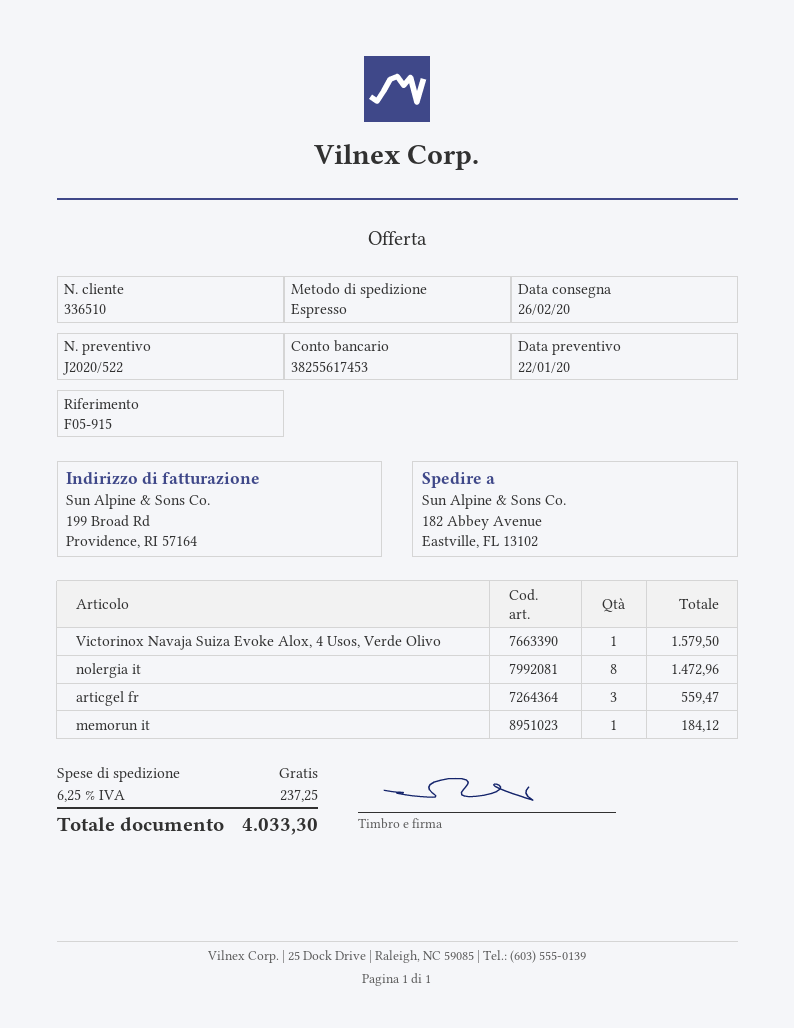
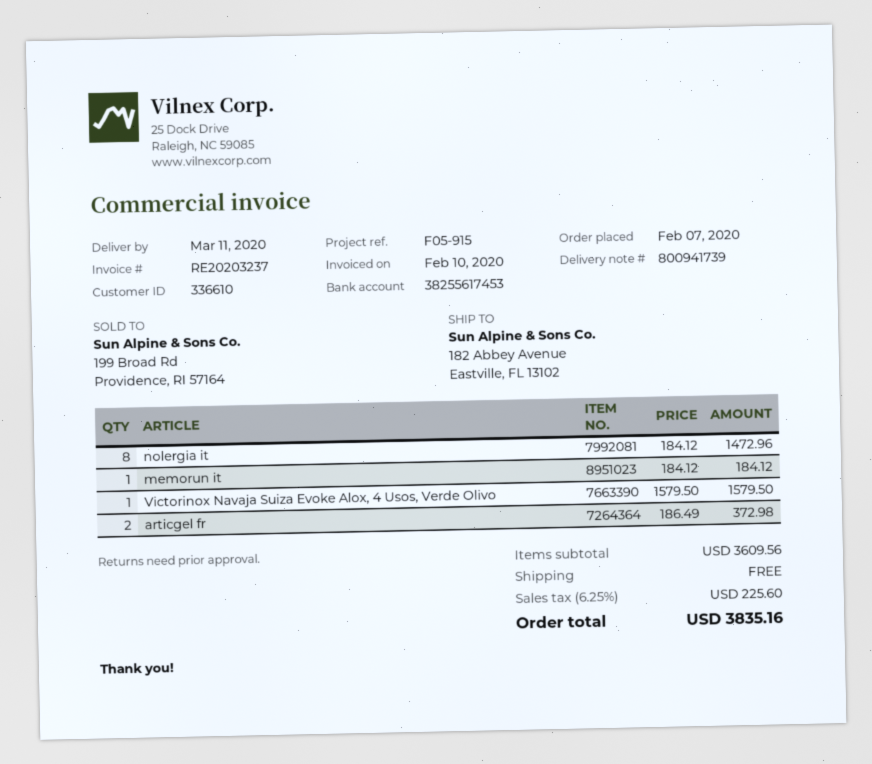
delivery date: 2020-02-26 -> 2020-03-11
customer number: 336510 -> 336610
articgel fr: 3 for 559.47 -> 2 for 372.98
tax: 6.25% = 237.25 -> 6.25% = 225.60
total: 4033.30 -> 3835.16

